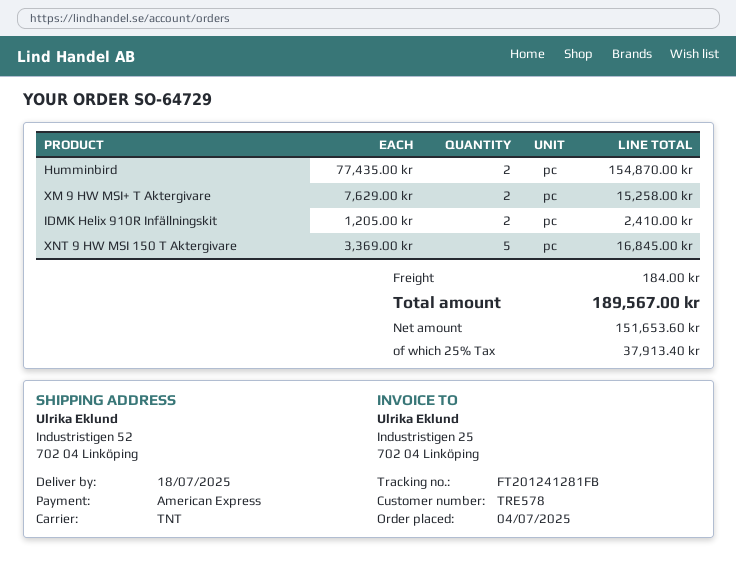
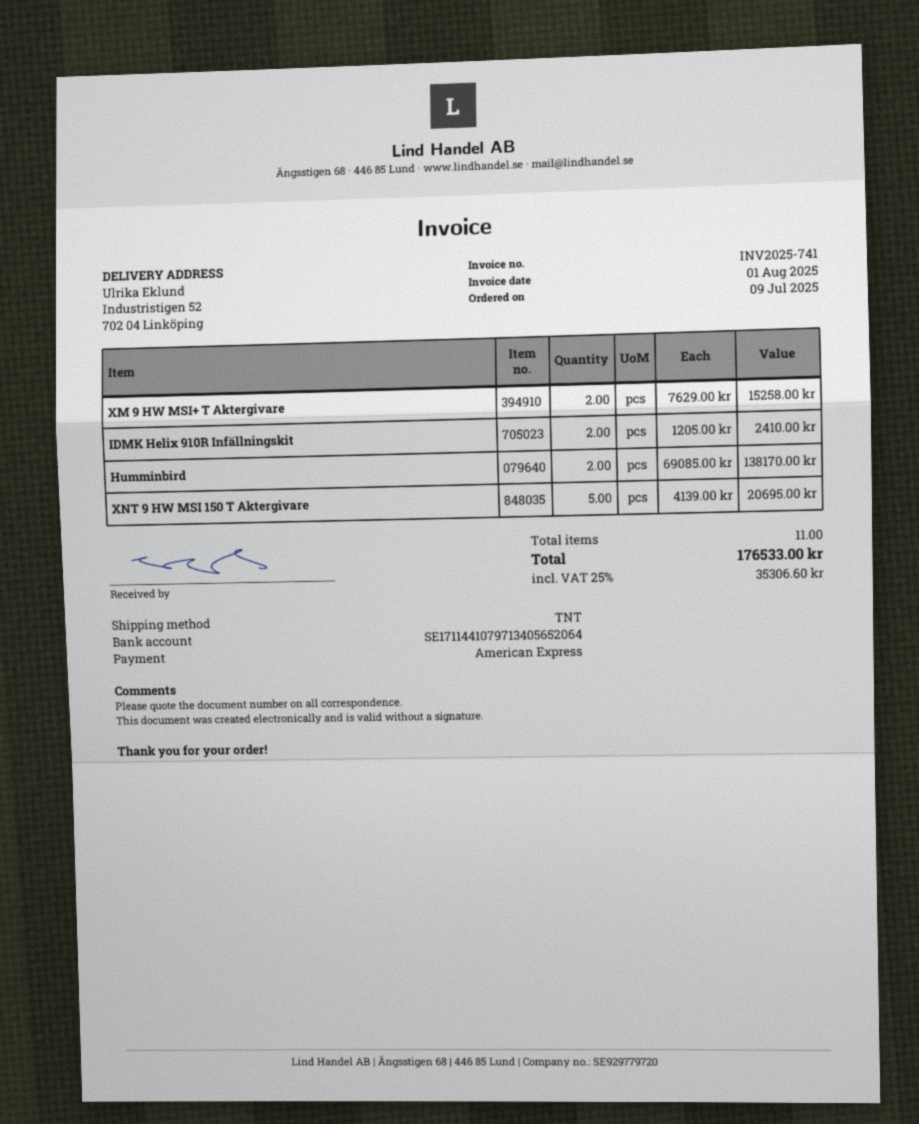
order date: 2025-07-04 -> 2025-07-09
Humminbird: 2 x 77435.00 = 154870.00 -> 2 x 69085.00 = 138170.00
XNT 9 HW MSI 150 T Aktergivare: 5 x 3369.00 = 16845.00 -> 5 x 4139.00 = 20695.00
shipping: 184.00 -> none
tax: 25% = 37913.40 -> 25% = 35306.60
total: 189567.00 -> 176533.00

